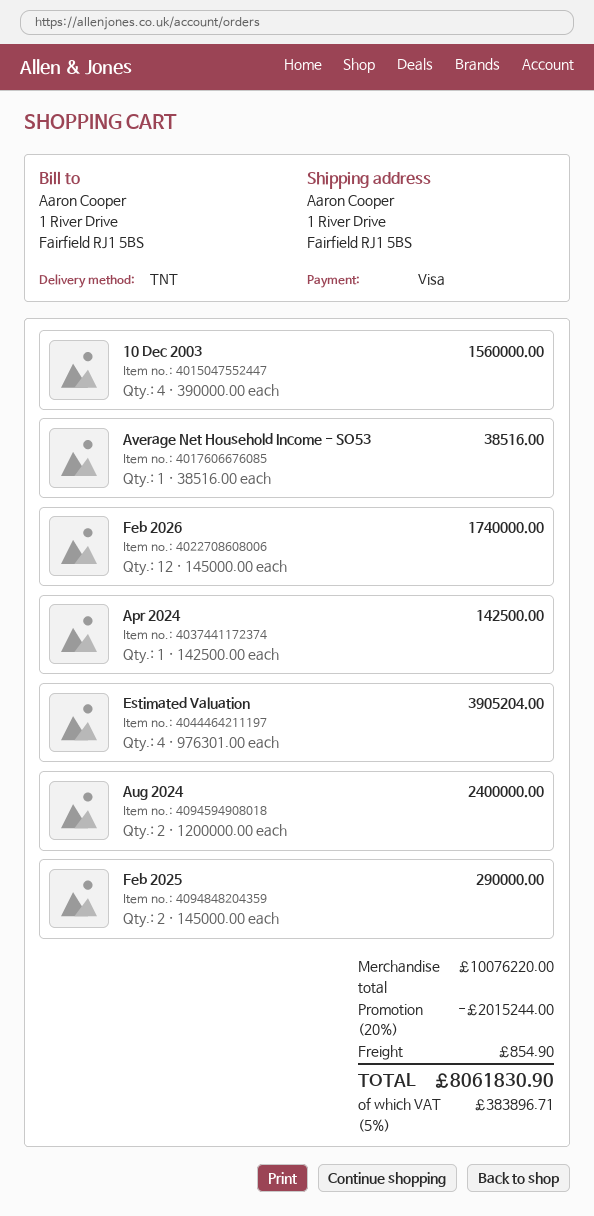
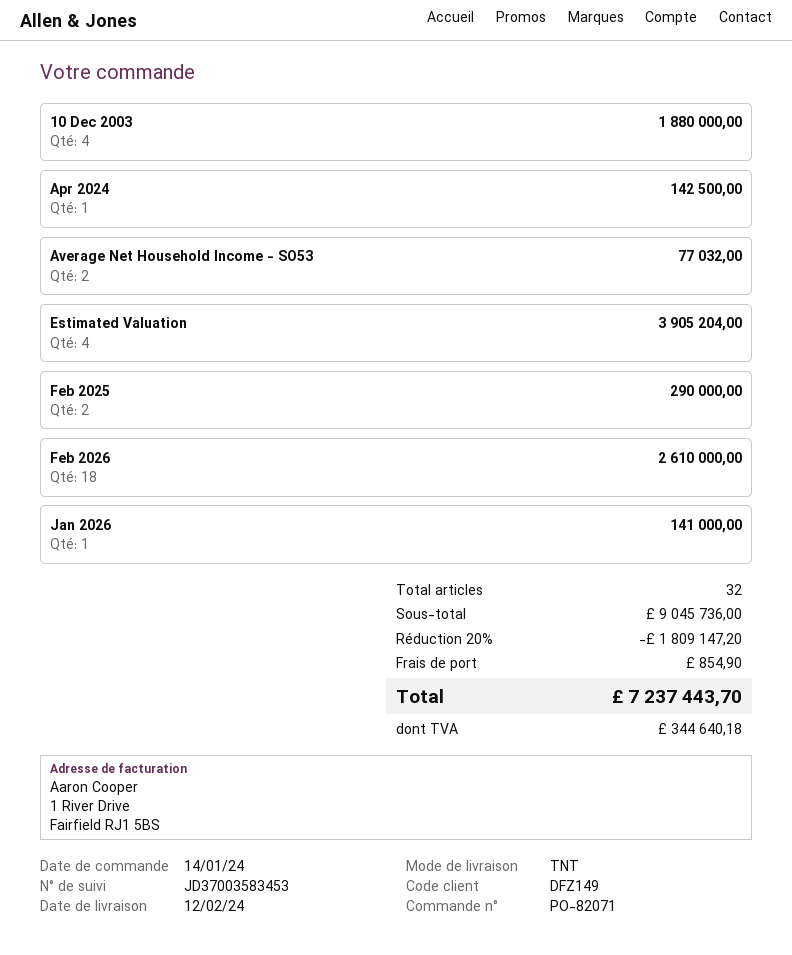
10 Dec 2003: 4 for 1560000.00 -> 4 for 1880000.00
Average Net Household Income - SO53: 1 for 38516.00 -> 2 for 77032.00
Feb 2026: 12 for 1740000.00 -> 18 for 2610000.00
Aug 2024: 2 for 2400000.00 -> none
Jan 2026: none -> 1 for 141000.00
subtotal: 10076220.00 -> 9045736.00
discount: 20% = 2015244.00 -> 20% = 1809147.20
tax: 383896.71 -> 344640.18
total: 8061830.90 -> 7237443.70

